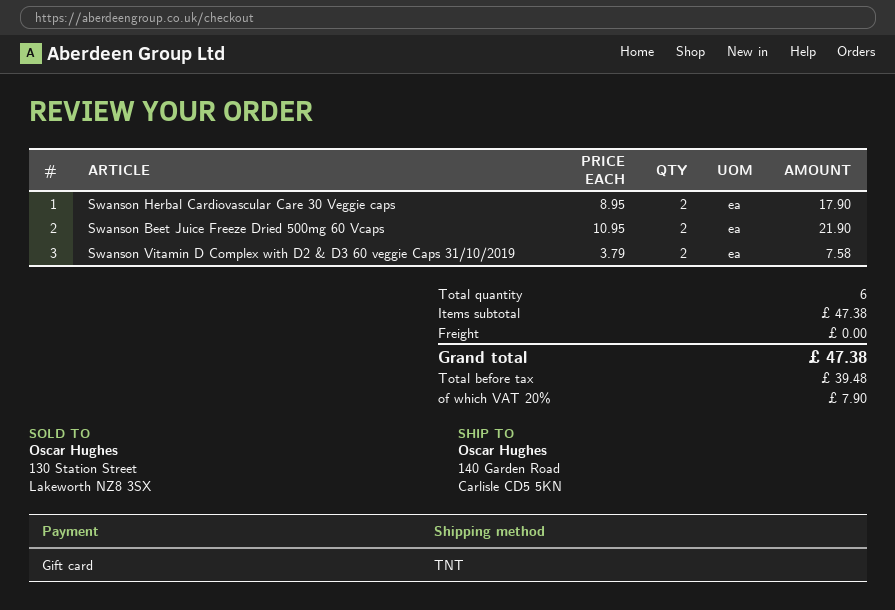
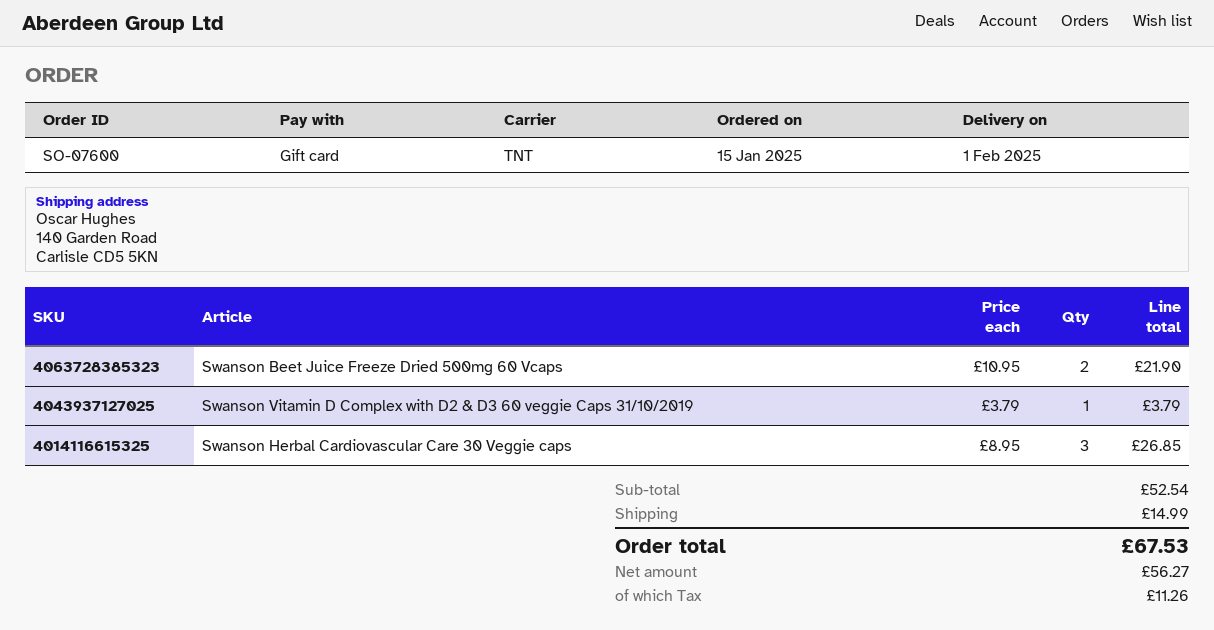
Swanson Herbal Cardiovascular Care 30 Veggie caps: 2 x 8.95 = 17.90 -> 3 x 8.95 = 26.85
Swanson Vitamin D Complex with D2 & D3 60 veggie Caps 31/10/2019: 2 x 3.79 = 7.58 -> 1 x 3.79 = 3.79
subtotal: 47.38 -> 52.54
shipping: 0.00 -> 14.99
net: 39.48 -> 56.27
tax: 7.90 -> 11.26
total: 47.38 -> 67.53

